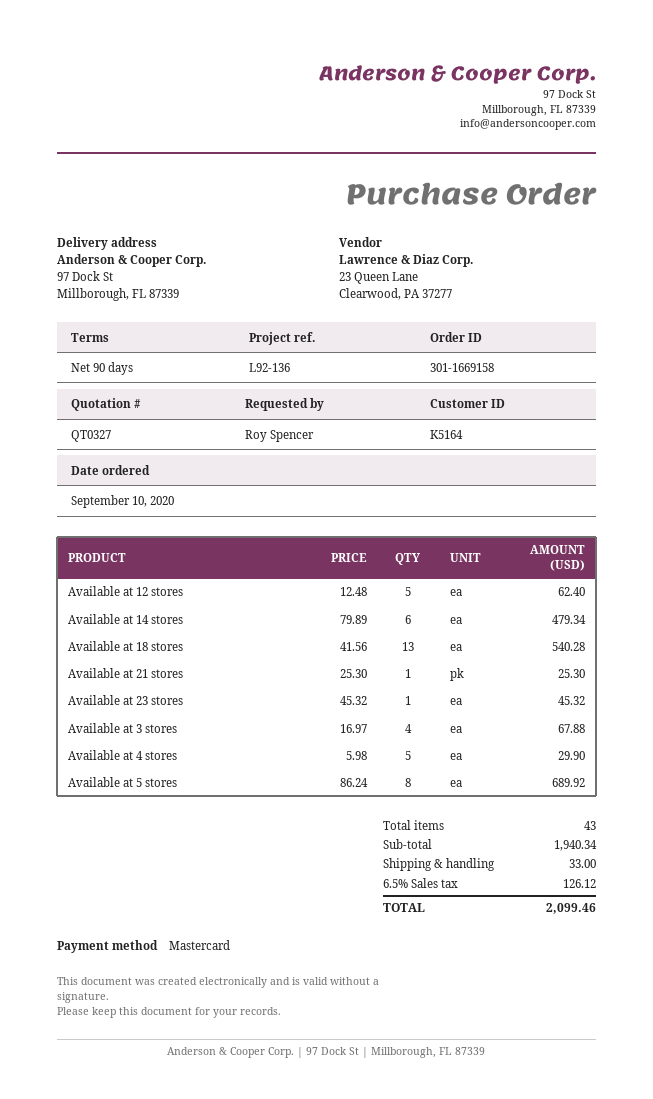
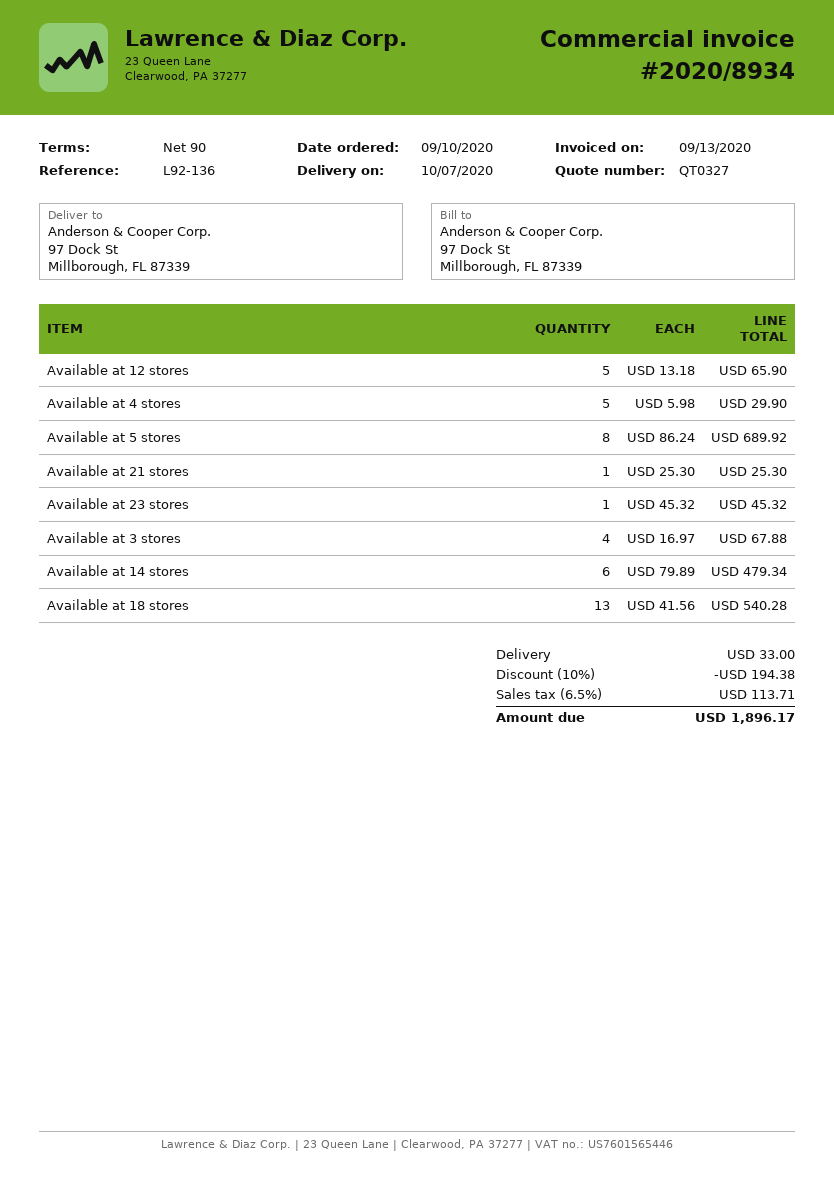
Available at 12 stores: 5 x 12.48 = 62.40 -> 5 x 13.18 = 65.90
discount: none -> 10% = 194.38
tax: 6.5% = 126.12 -> 6.5% = 113.71
total: 2099.46 -> 1896.17

